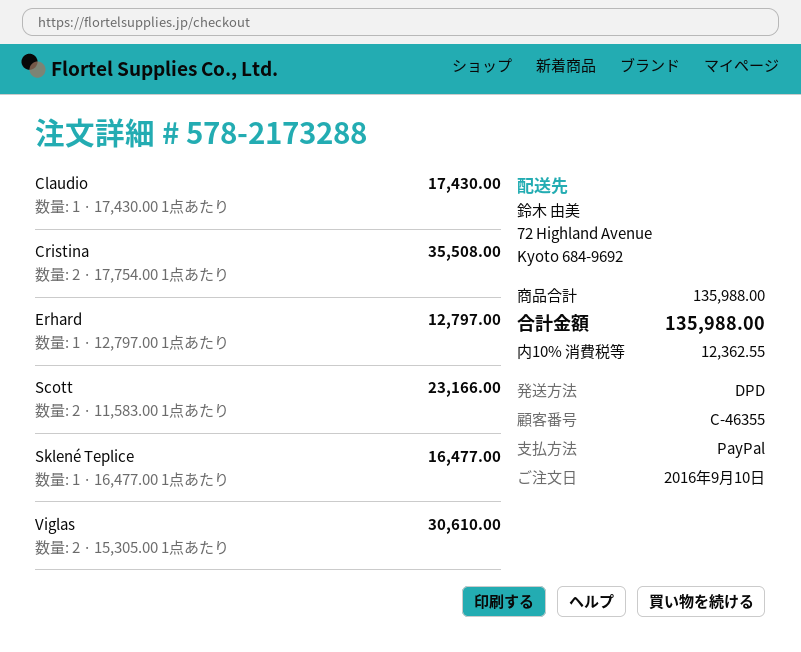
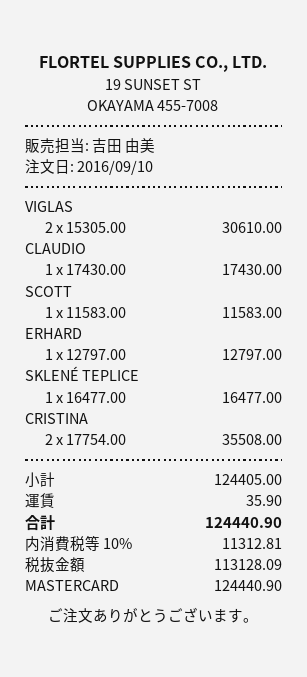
payment method: PayPal -> Mastercard
Scott: 2 x 11583.00 = 23166.00 -> 1 x 11583.00 = 11583.00
subtotal: 135988.00 -> 124405.00
shipping: none -> 35.90
tax: 10% = 12362.55 -> 10% = 11312.81
total: 135988.00 -> 124440.90

